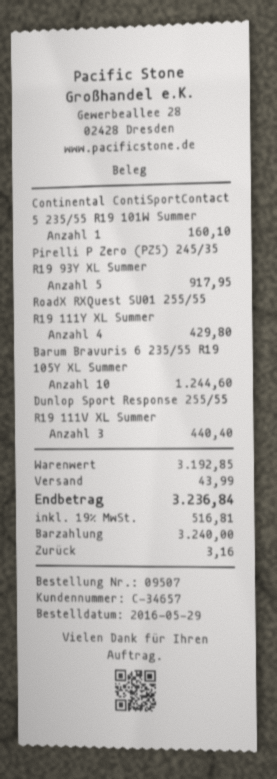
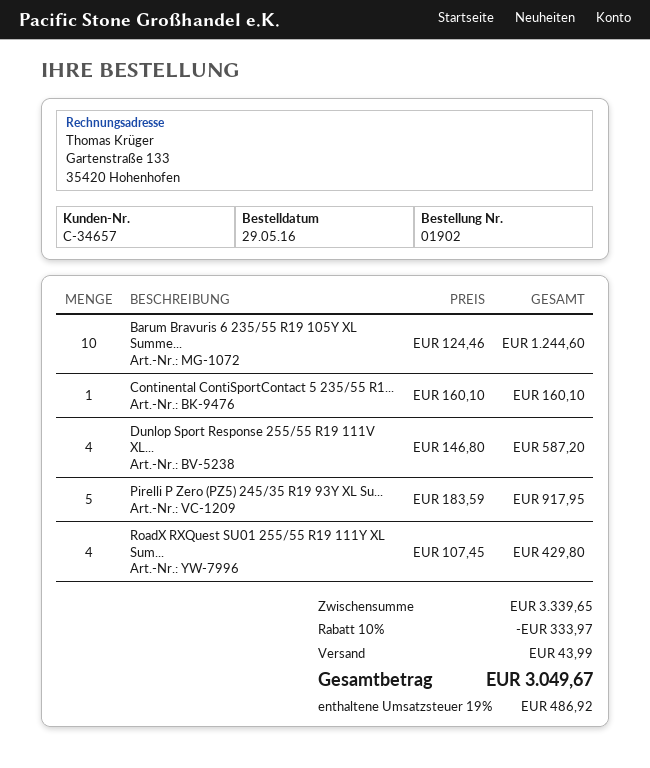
order number: 09507 -> 01902
Dunlop Sport Response 255/55 R19 111V XL Summer: 3 for 440.40 -> 4 for 587.20
subtotal: 3192.85 -> 3339.65
discount: none -> 10% = 333.97
tax: 19% = 516.81 -> 19% = 486.92
total: 3236.84 -> 3049.67

